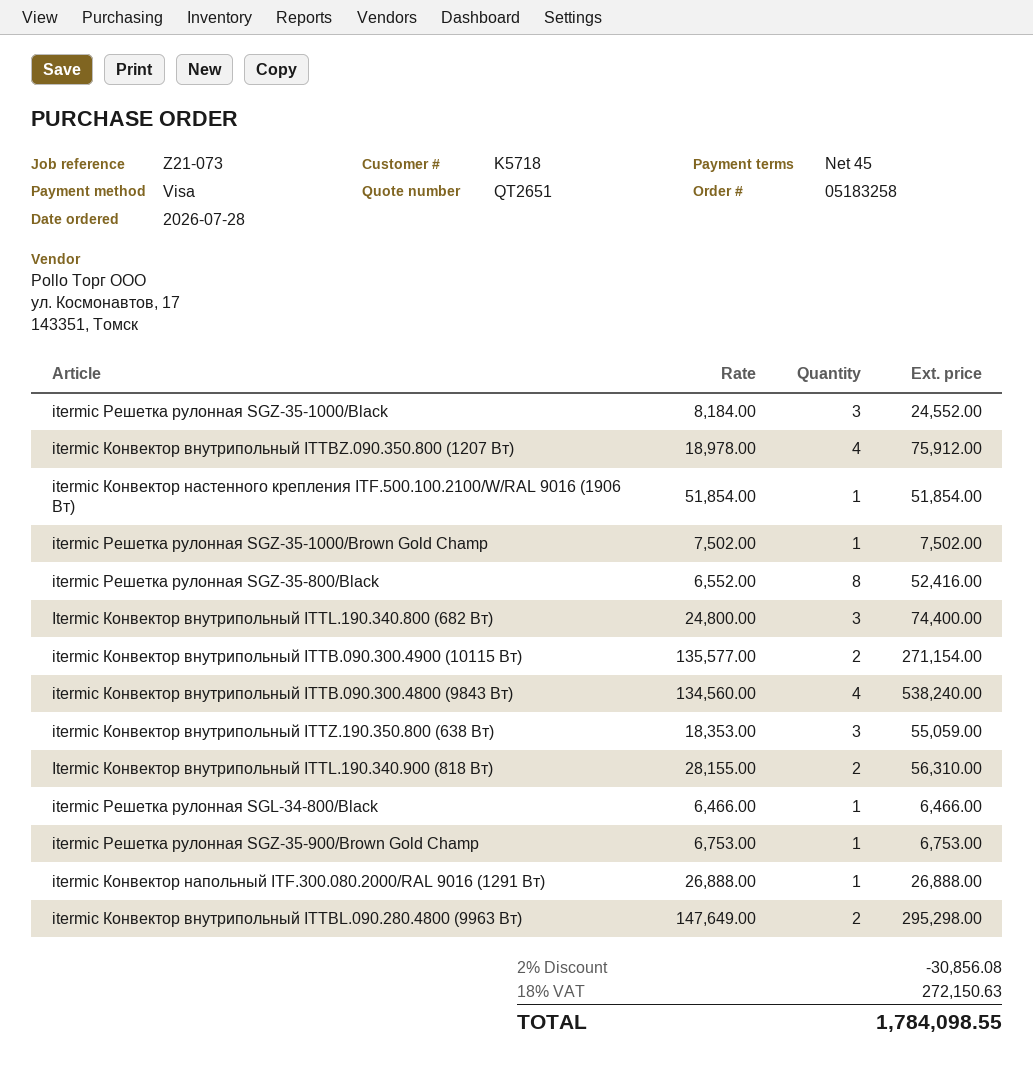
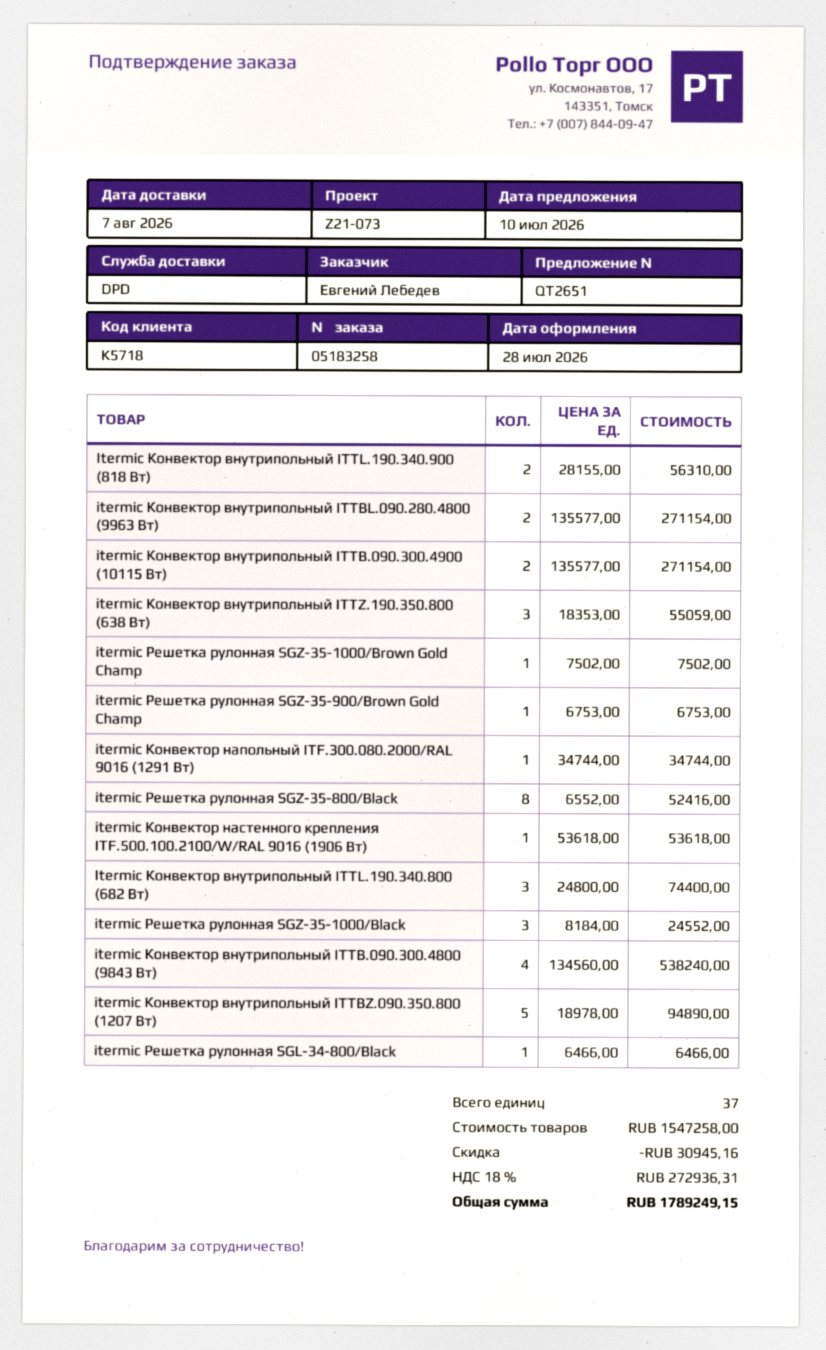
itermic Конвектор внутрипольный ITTBZ.090.350.800 (1207 Вт): 4 x 18978.00 = 75912.00 -> 5 x 18978.00 = 94890.00
itermic Конвектор настенного крепления ITF.500.100.2100/W/RAL 9016 (1906 Вт): 1 x 51854.00 = 51854.00 -> 1 x 53618.00 = 53618.00
itermic Конвектор напольный ITF.300.080.2000/RAL 9016 (1291 Вт): 1 x 26888.00 = 26888.00 -> 1 x 34744.00 = 34744.00
itermic Конвектор внутрипольный ITTBL.090.280.4800 (9963 Вт): 2 x 147649.00 = 295298.00 -> 2 x 135577.00 = 271154.00
discount: 30856.08 -> 30945.16
tax: 18% = 272150.63 -> 18% = 272936.31
total: 1784098.55 -> 1789249.15

